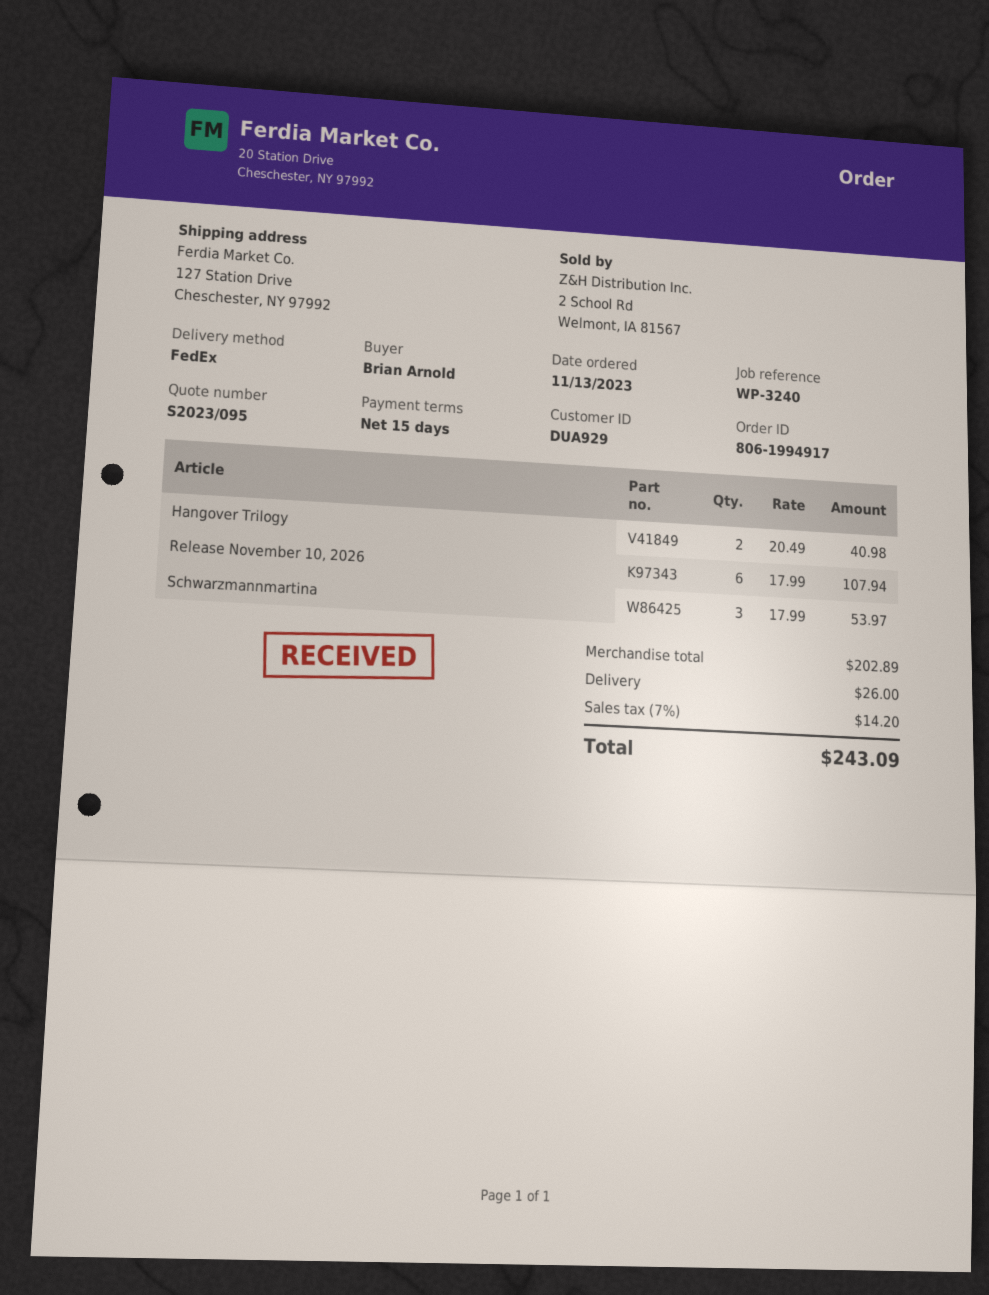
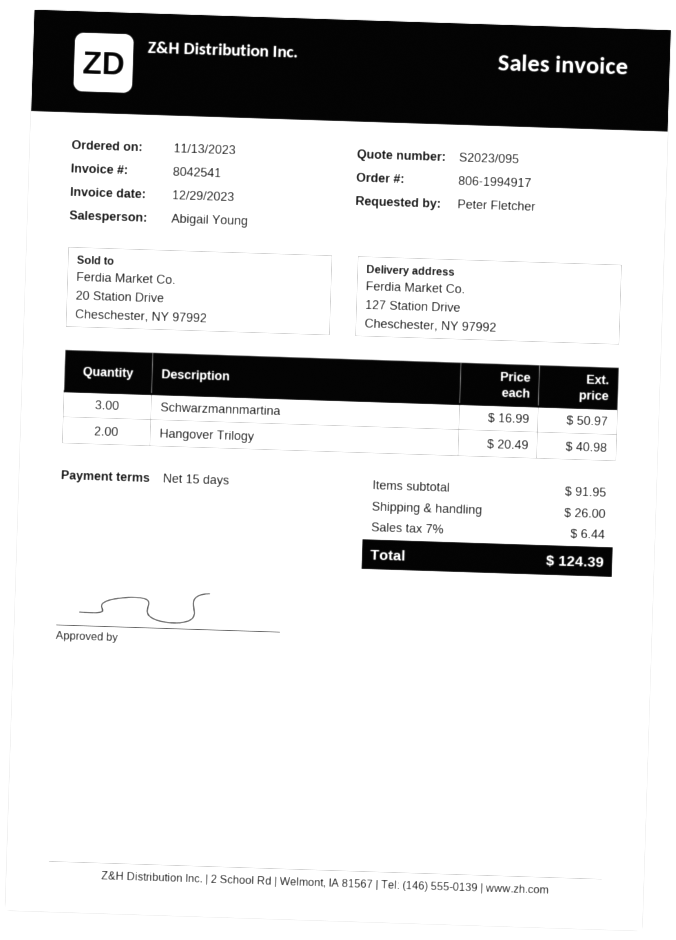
ordered by: Brian Arnold -> Peter Fletcher
Release November 10, 2026: 6 x 17.99 = 107.94 -> none
Schwarzmannmartina: 3 x 17.99 = 53.97 -> 3 x 16.99 = 50.97
subtotal: 202.89 -> 91.95
tax: 7% = 14.20 -> 7% = 6.44
total: 243.09 -> 124.39

